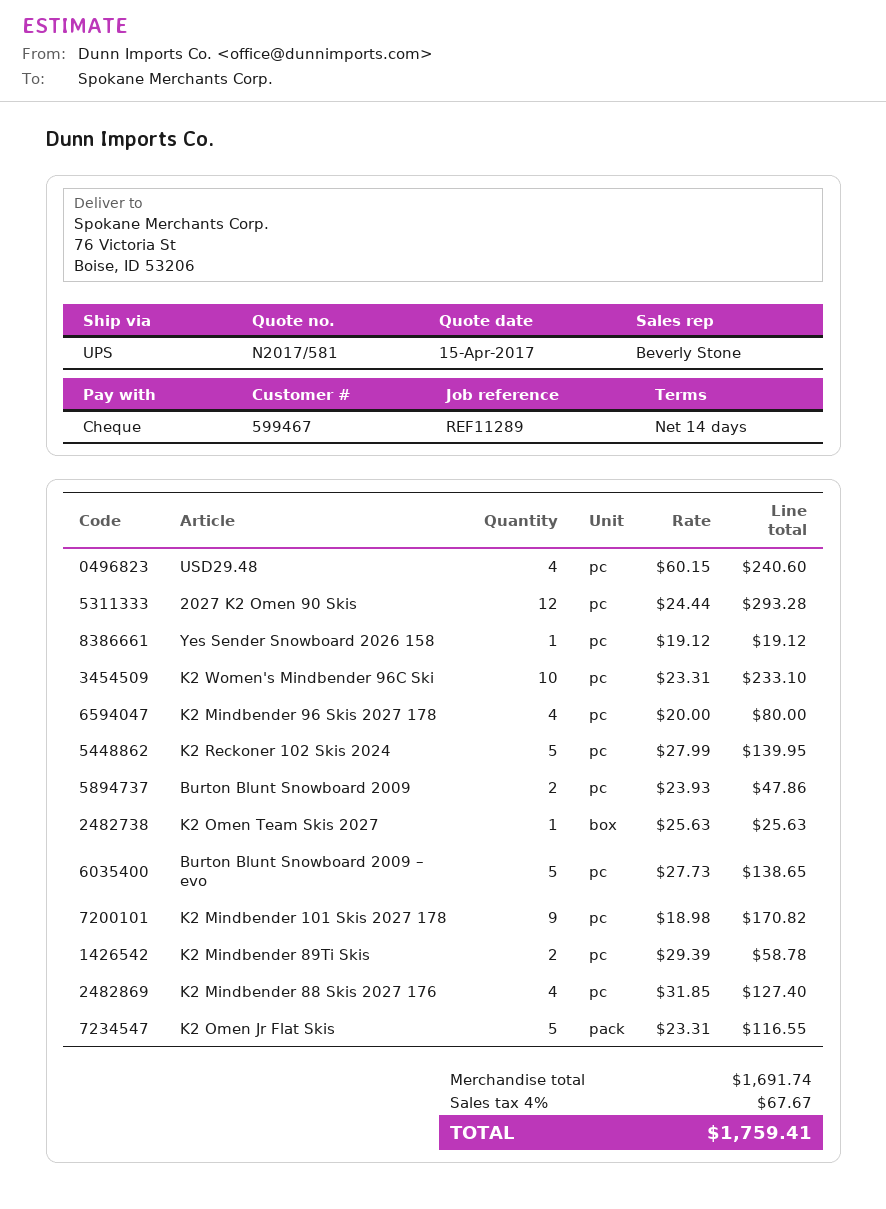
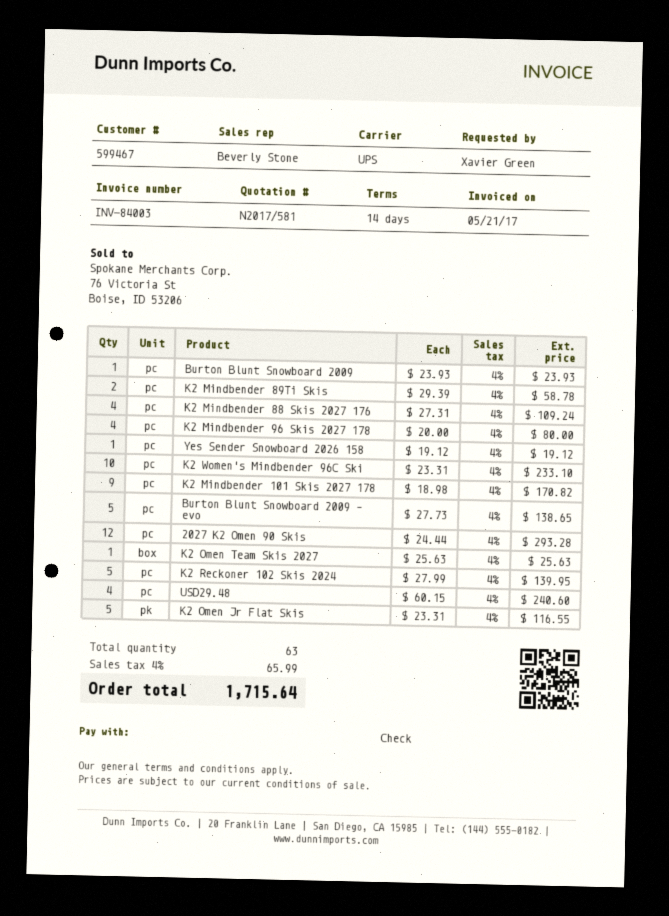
Burton Blunt Snowboard 2009: 2 x 23.93 = 47.86 -> 1 x 23.93 = 23.93
K2 Mindbender 88 Skis 2027 176: 4 x 31.85 = 127.40 -> 4 x 27.31 = 109.24
tax: 4% = 67.67 -> 4% = 65.99
total: 1759.41 -> 1715.64

